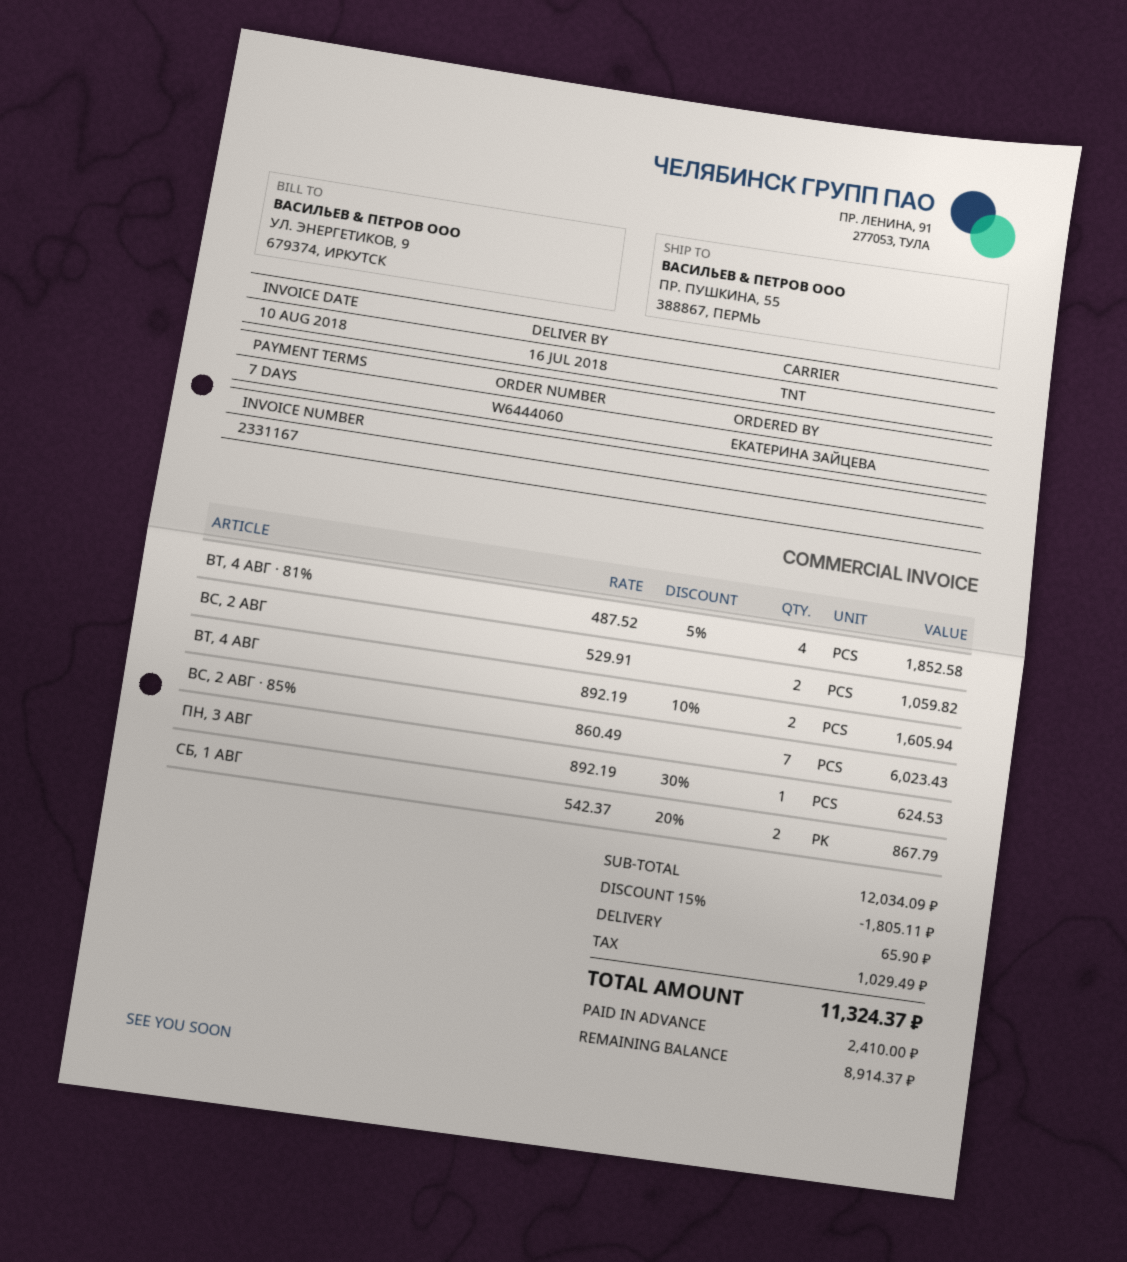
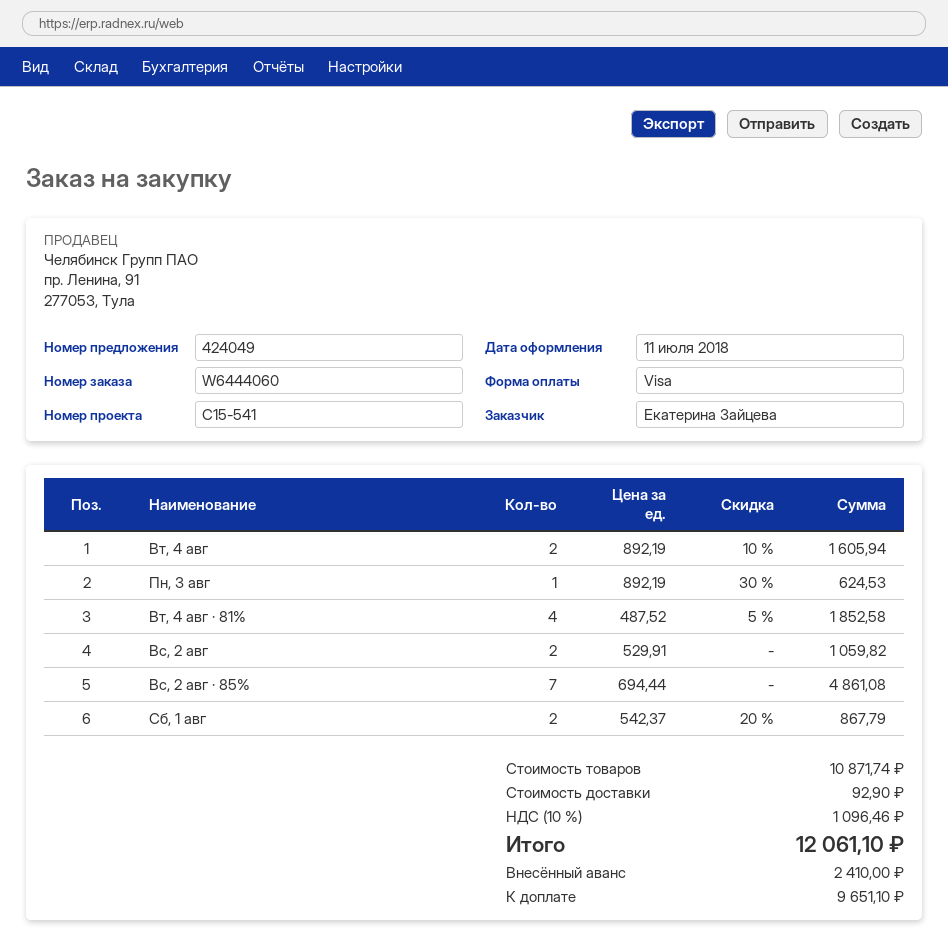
ВС, 2 АВГ · 85%: 7 x 860.49 = 6023.43 -> 7 x 694.44 = 4861.08
subtotal: 12034.09 -> 10871.74
discount: 15% = 1805.11 -> none
shipping: 65.90 -> 92.90
tax: 1029.49 -> 1096.46
total: 11324.37 -> 12061.10
balance: 8914.37 -> 9651.10

